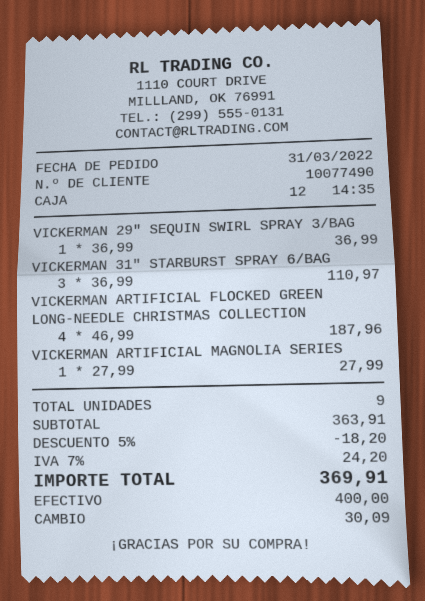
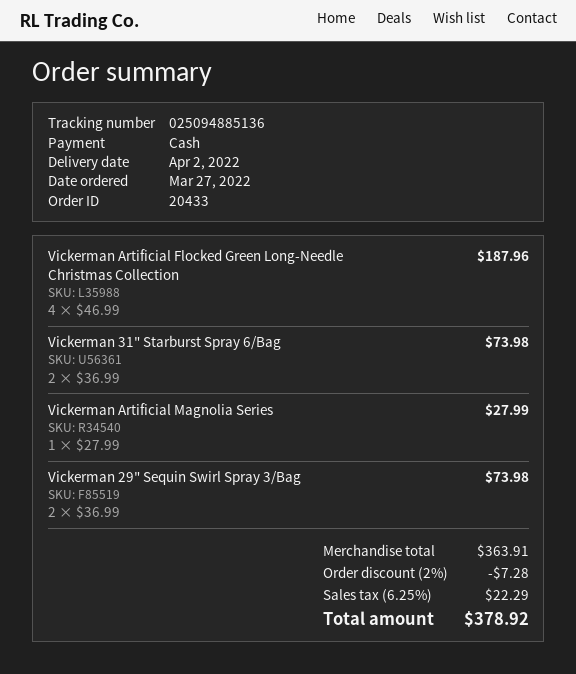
order date: 2022-03-31 -> 2022-03-27
VICKERMAN 29" SEQUIN SWIRL SPRAY 3/BAG: 1 x 36.99 = 36.99 -> 2 x 36.99 = 73.98
VICKERMAN 31" STARBURST SPRAY 6/BAG: 3 x 36.99 = 110.97 -> 2 x 36.99 = 73.98
discount: 5% = 18.20 -> 2% = 7.28
tax: 7% = 24.20 -> 6.25% = 22.29
total: 369.91 -> 378.92

